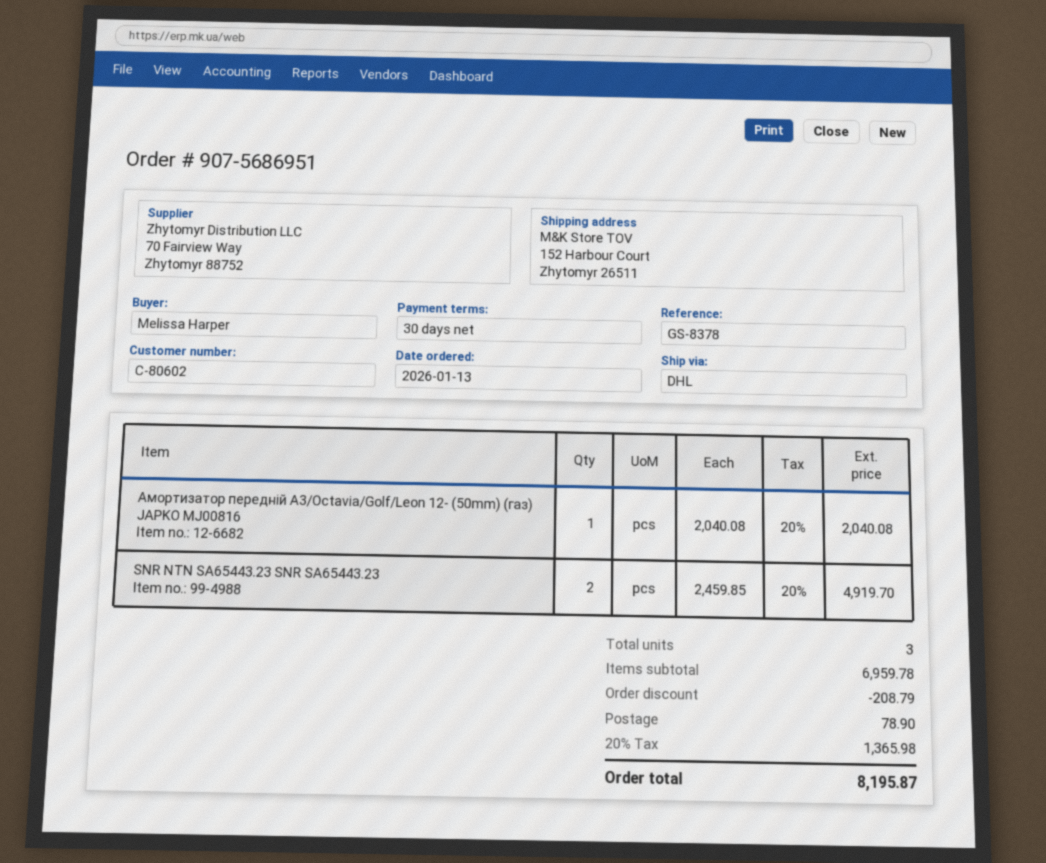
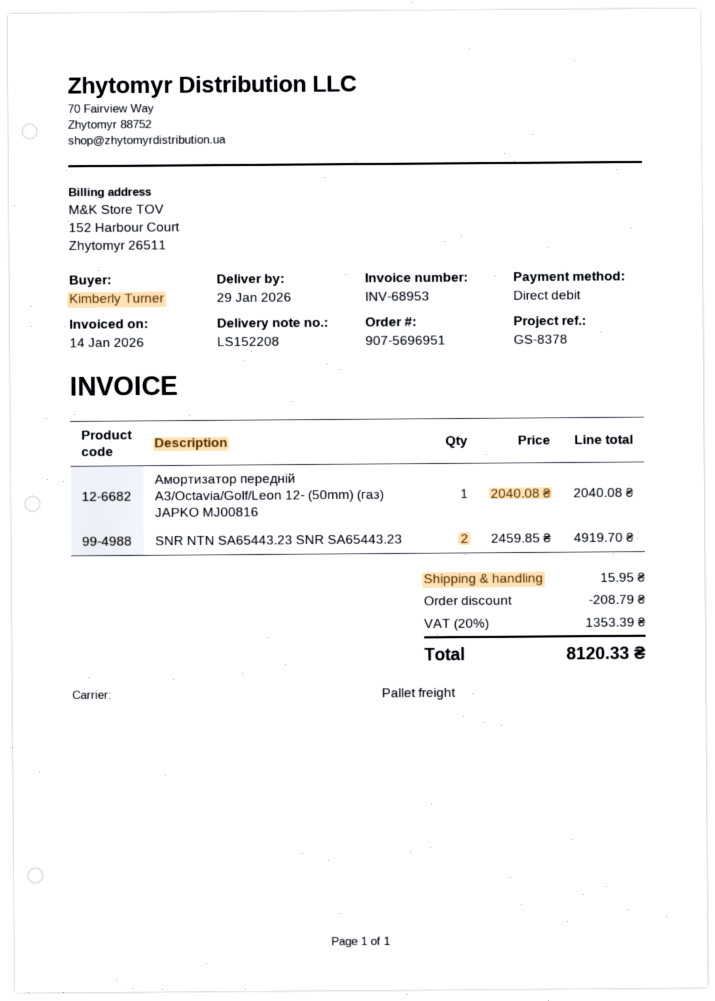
order number: 907-5686951 -> 907-5696951
ordered by: Melissa Harper -> Kimberly Turner
shipping method: DHL -> pallet freight
shipping: 78.90 -> 15.95
tax: 20% = 1365.98 -> 20% = 1353.39
total: 8195.87 -> 8120.33

